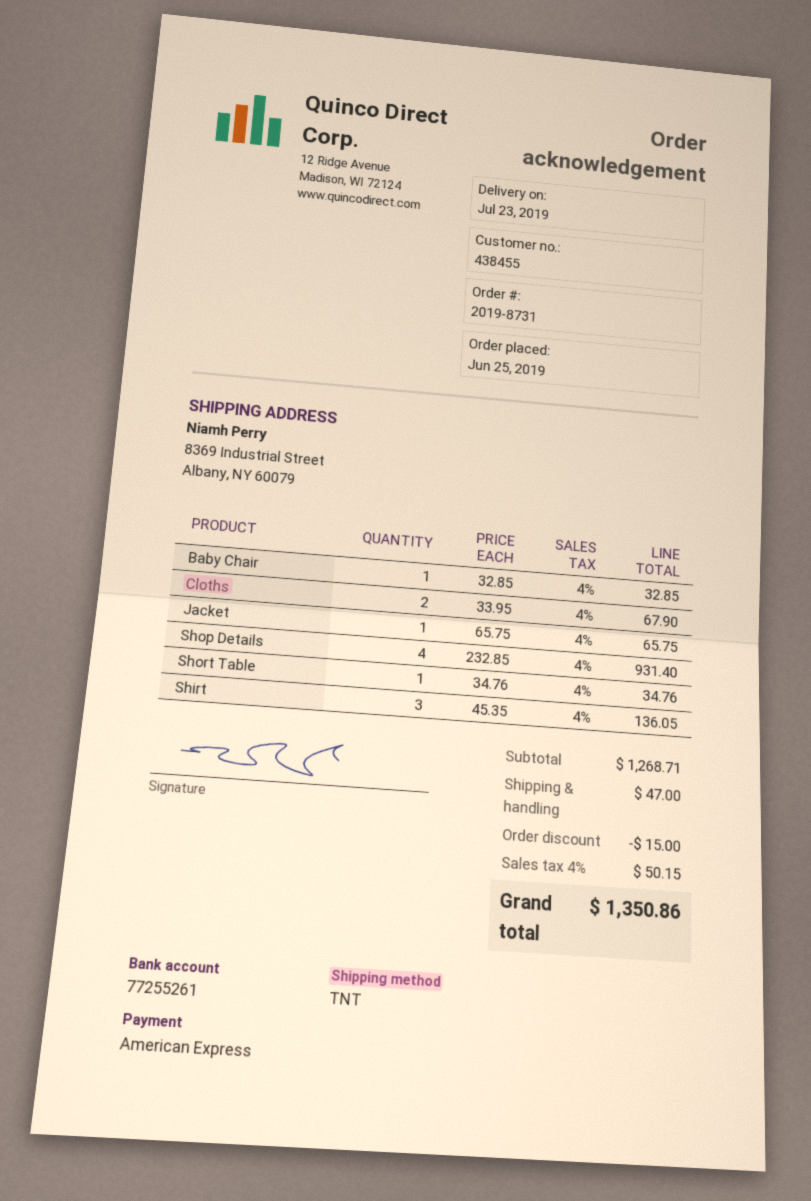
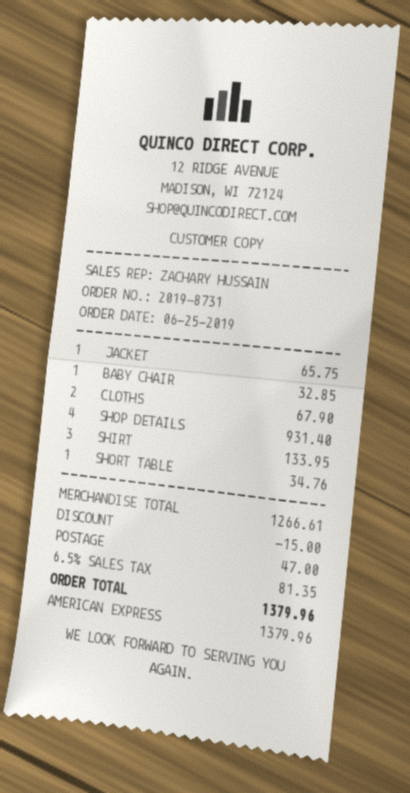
Shirt: 3 for 136.05 -> 3 for 133.95
subtotal: 1268.71 -> 1266.61
tax: 4% = 50.15 -> 6.5% = 81.35
total: 1350.86 -> 1379.96

